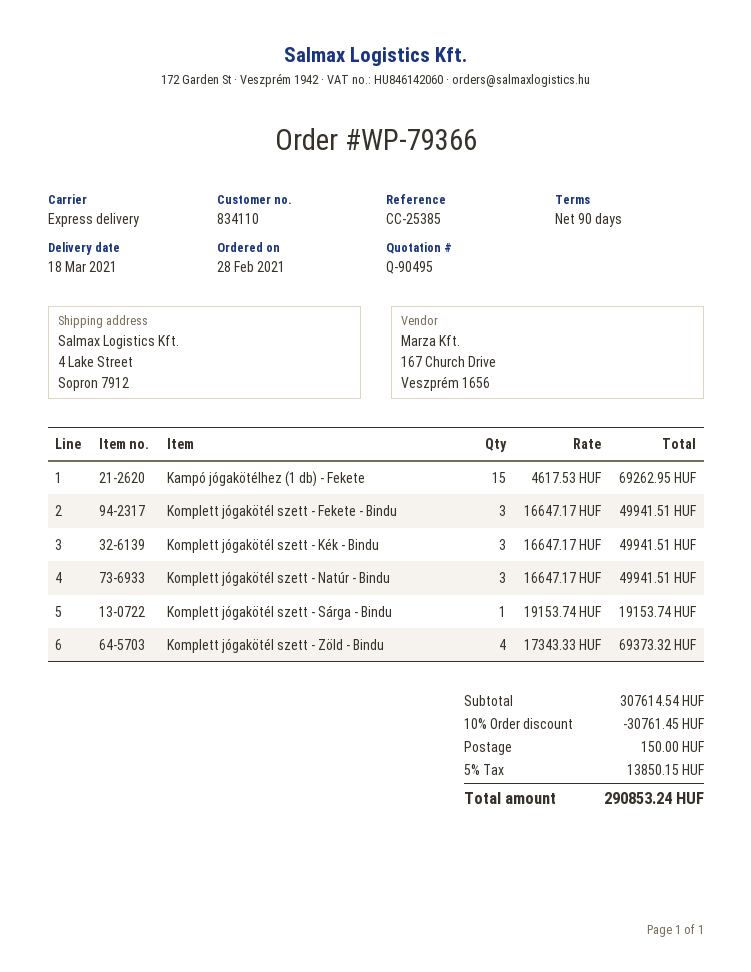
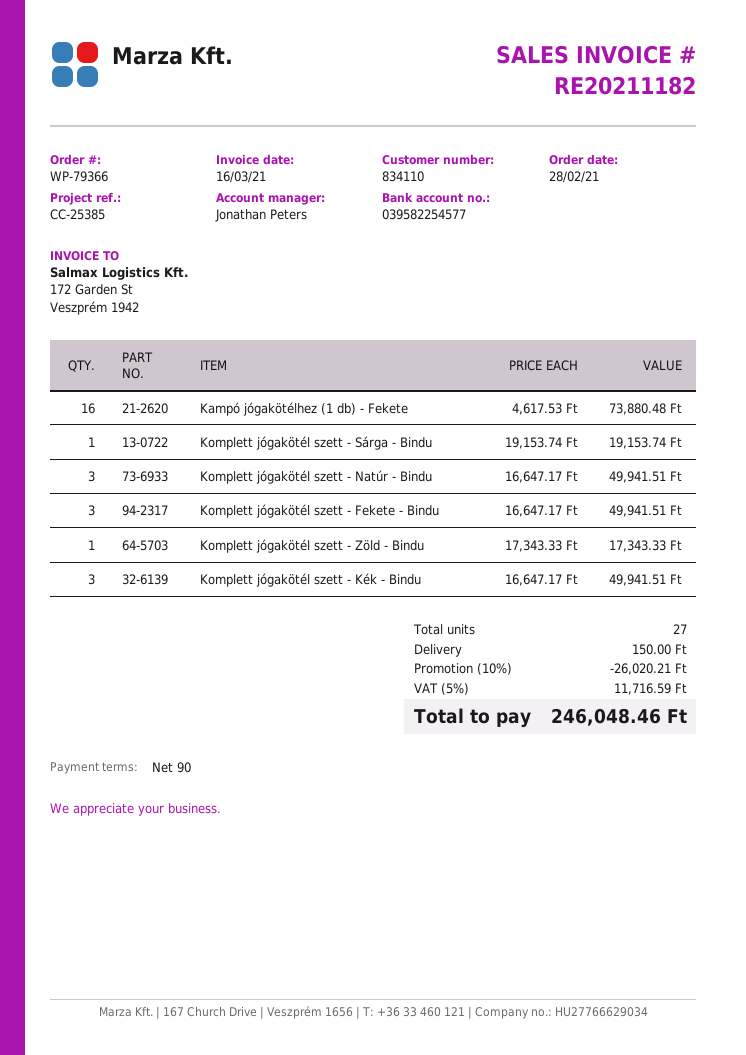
Kampó jógakötélhez (1 db) - Fekete: 15 x 4617.53 = 69262.95 -> 16 x 4617.53 = 73880.48
Komplett jógakötél szett - Zöld - Bindu: 4 x 17343.33 = 69373.32 -> 1 x 17343.33 = 17343.33
discount: 10% = 30761.45 -> 10% = 26020.21
tax: 5% = 13850.15 -> 5% = 11716.59
total: 290853.24 -> 246048.46

